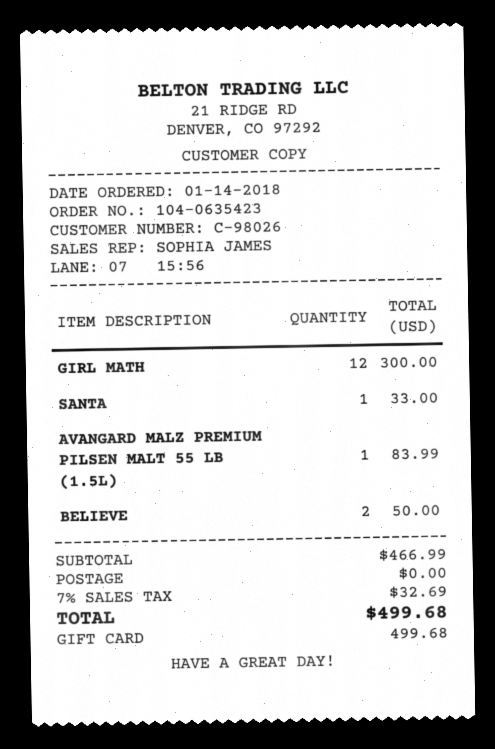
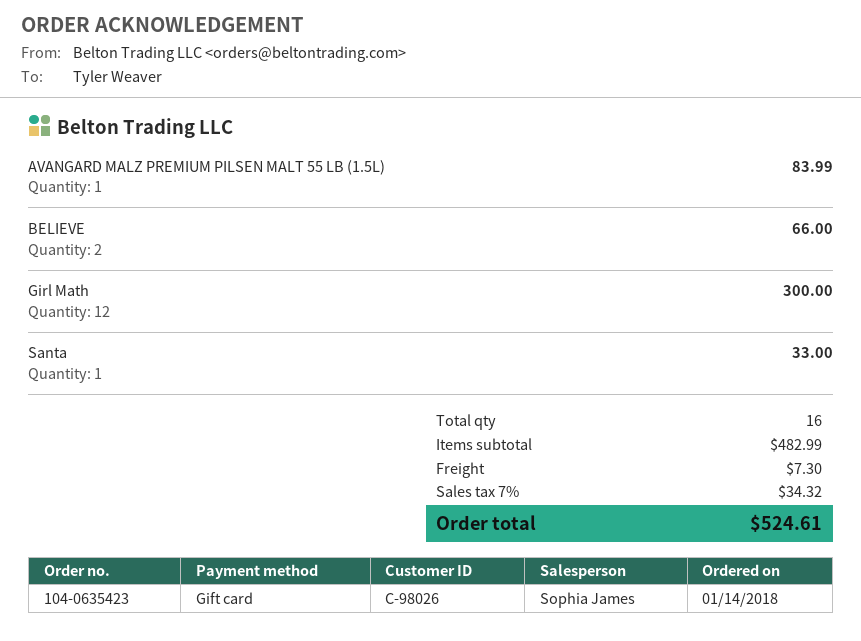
BELIEVE: 2 for 50.00 -> 2 for 66.00
subtotal: 466.99 -> 482.99
shipping: 0.00 -> 7.30
tax: 7% = 32.69 -> 7% = 34.32
total: 499.68 -> 524.61

